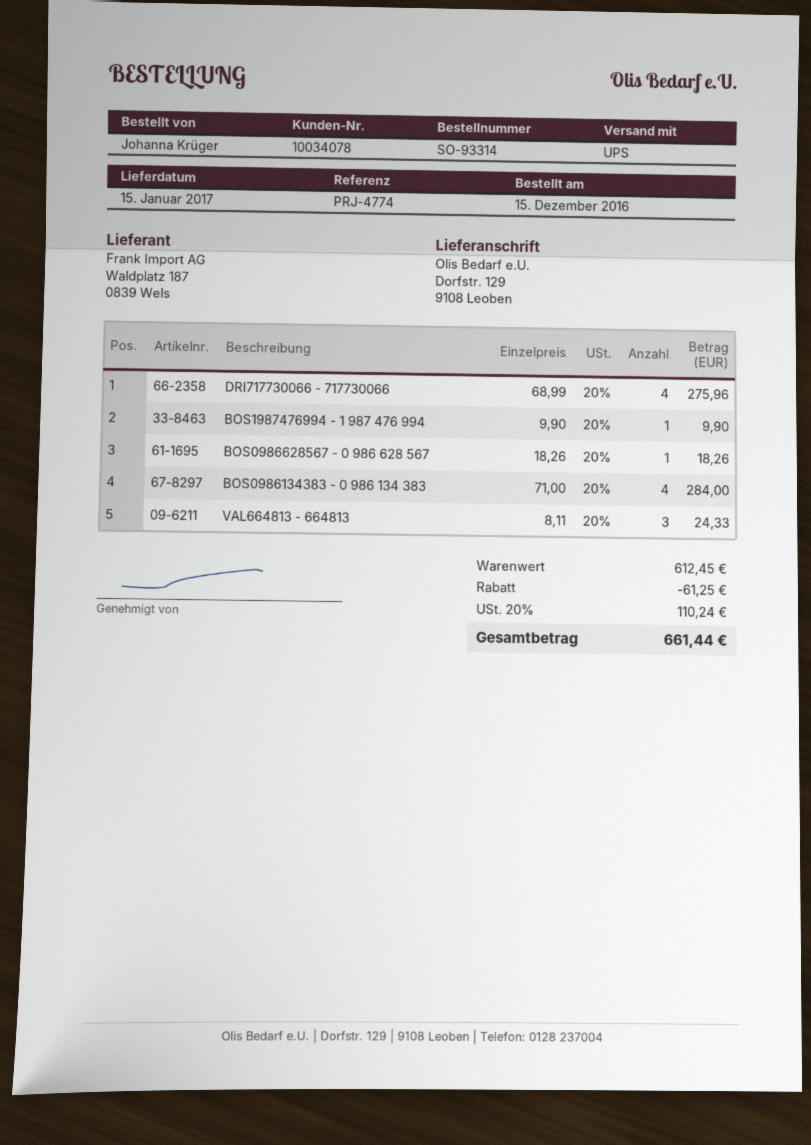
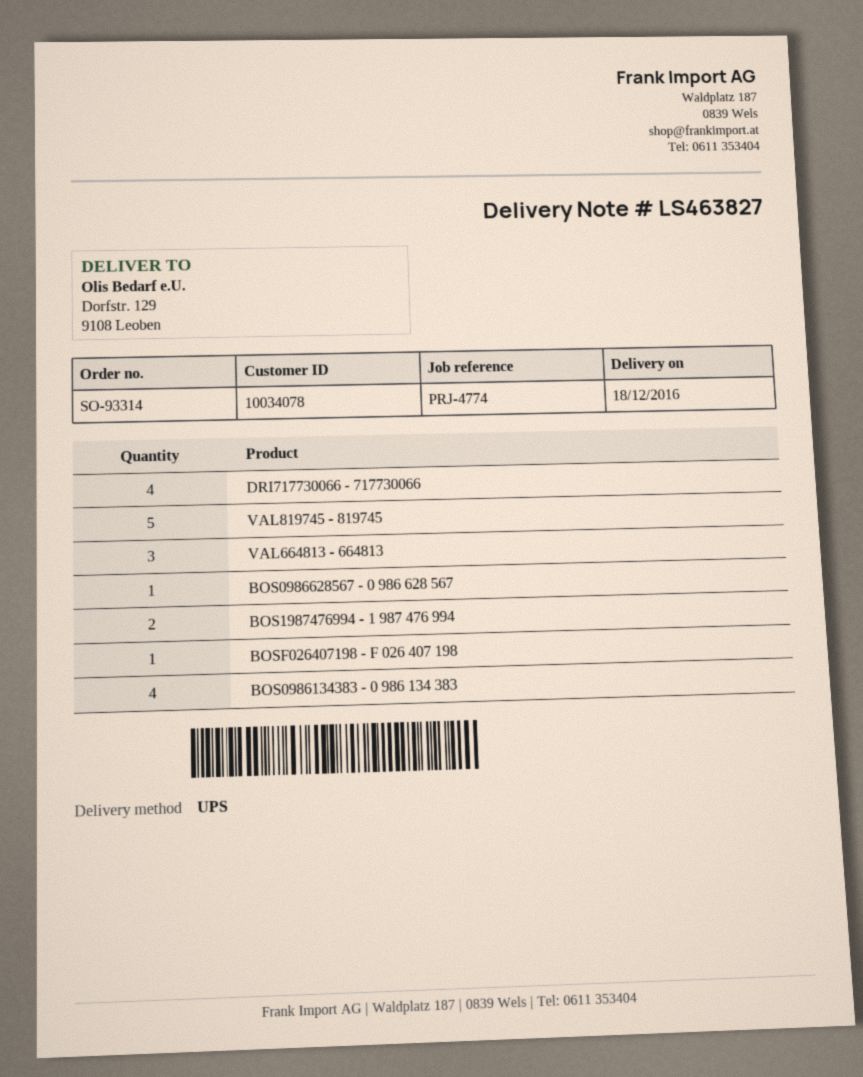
delivery date: 2017-01-15 -> 2016-12-18
BOS1987476994 - 1 987 476 994: 1 -> 2
VAL819745 - 819745: none -> 5
BOSF026407198 - F 026 407 198: none -> 1

